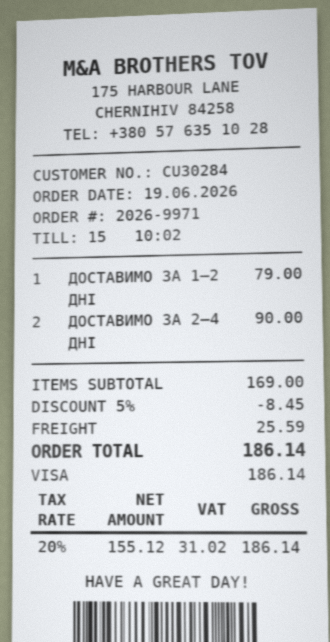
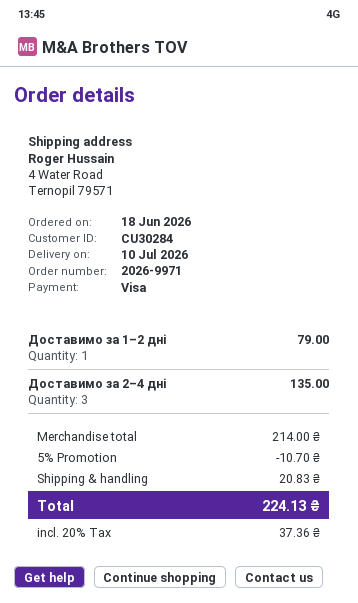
order date: 2026-06-19 -> 2026-06-18
ДОСТАВИМО ЗА 2–4 ДНІ: 2 for 90.00 -> 3 for 135.00
subtotal: 169.00 -> 214.00
discount: 5% = 8.45 -> 5% = 10.70
shipping: 25.59 -> 20.83
tax: 20% = 31.02 -> 20% = 37.36
total: 186.14 -> 224.13

